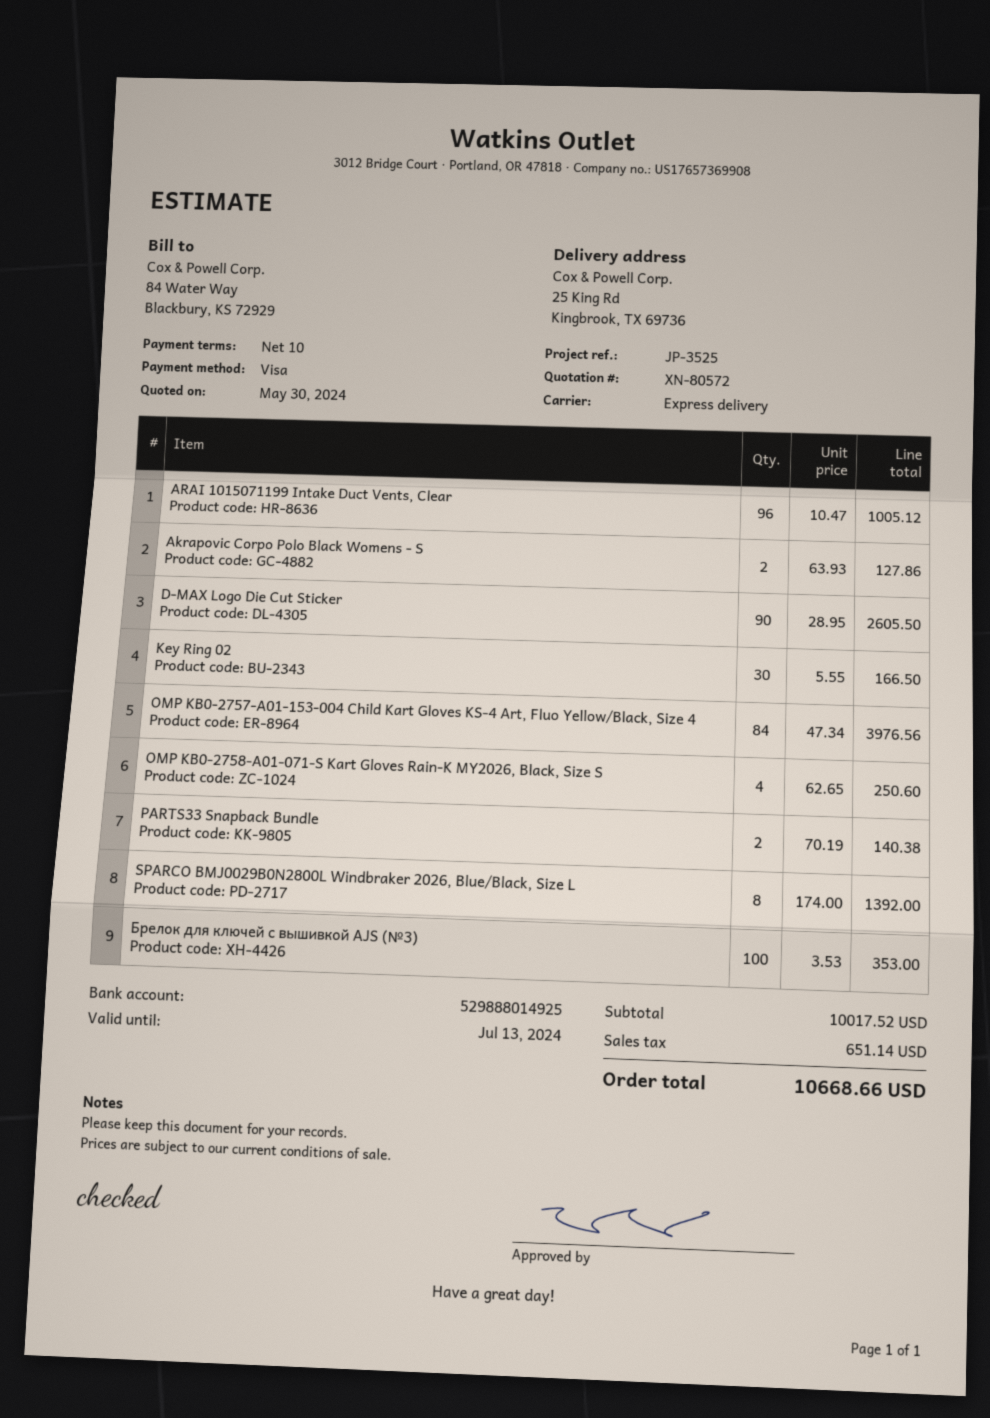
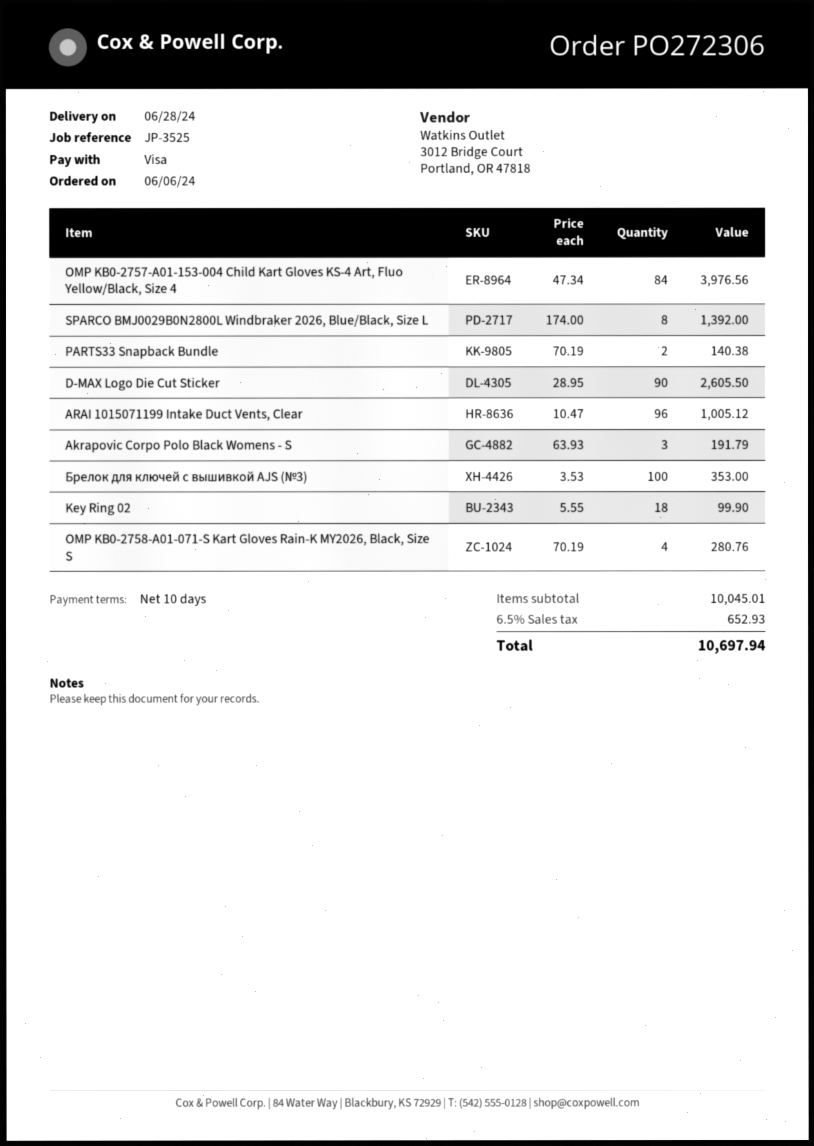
Akrapovic Corpo Polo Black Womens - S: 2 x 63.93 = 127.86 -> 3 x 63.93 = 191.79
Key Ring 02: 30 x 5.55 = 166.50 -> 18 x 5.55 = 99.90
OMP KB0-2758-A01-071-S Kart Gloves Rain-K MY2026, Black, Size S: 4 x 62.65 = 250.60 -> 4 x 70.19 = 280.76
subtotal: 10017.52 -> 10045.01
tax: 651.14 -> 652.93
total: 10668.66 -> 10697.94

